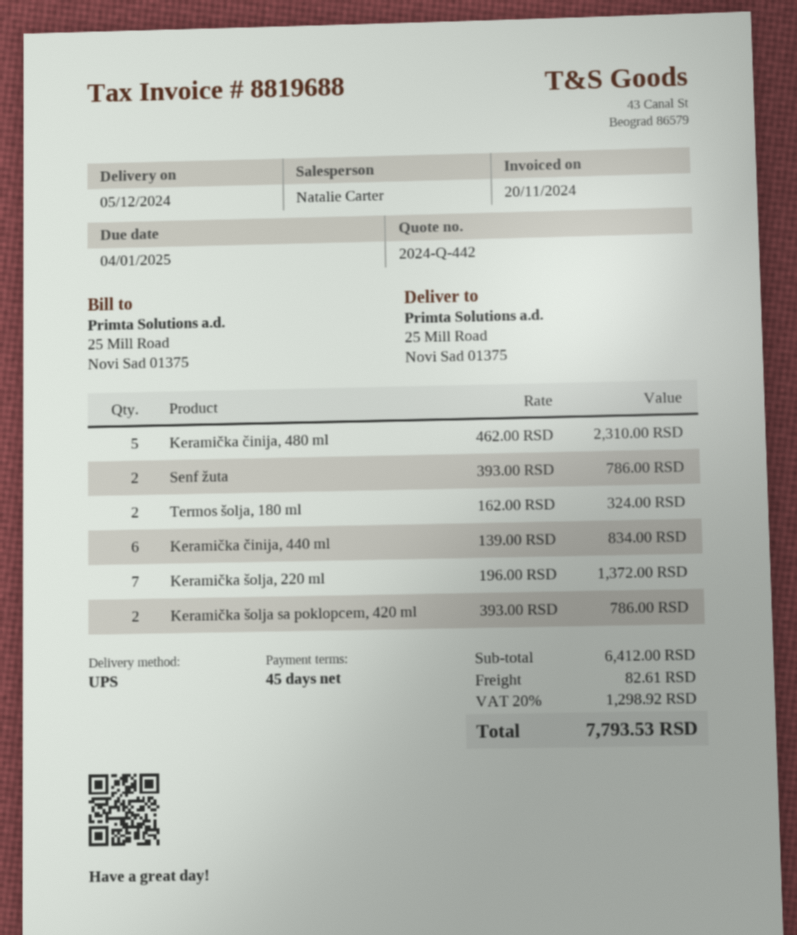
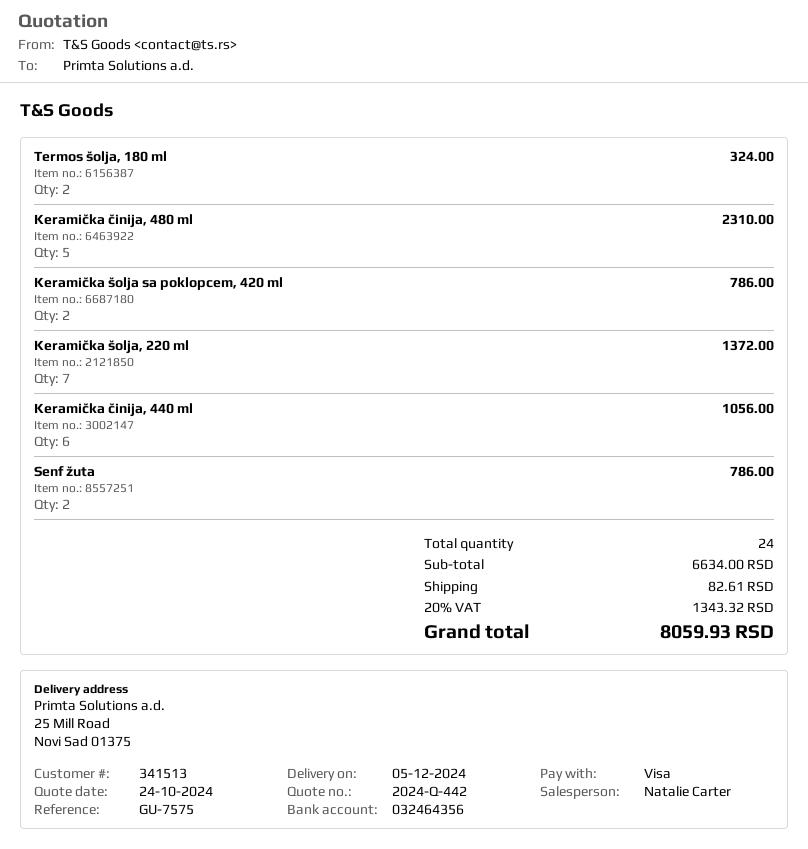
Keramička činija, 440 ml: 6 for 834.00 -> 6 for 1056.00
subtotal: 6412.00 -> 6634.00
tax: 20% = 1298.92 -> 20% = 1343.32
total: 7793.53 -> 8059.93

